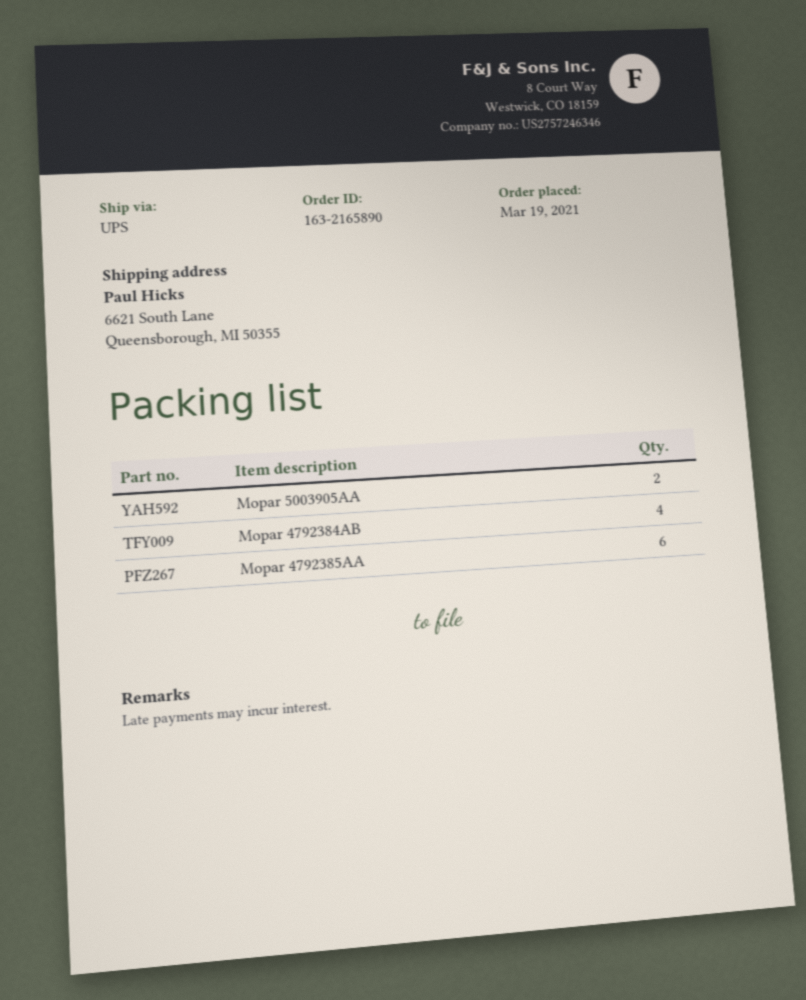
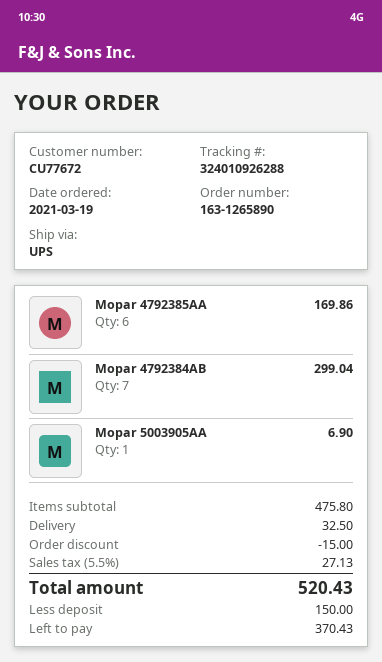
order number: 163-2165890 -> 163-1265890
Mopar 5003905AA: 2 -> 1
Mopar 4792384AB: 4 -> 7

